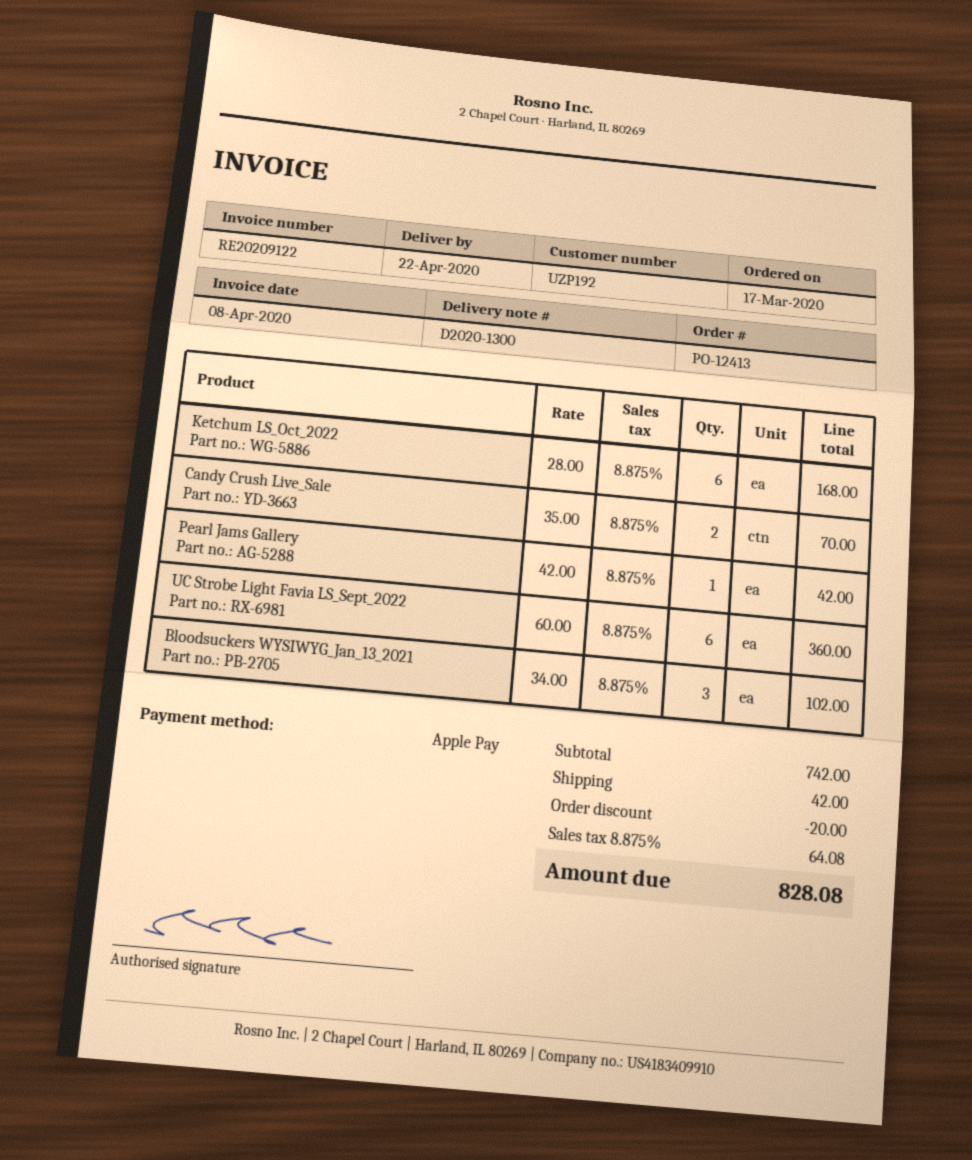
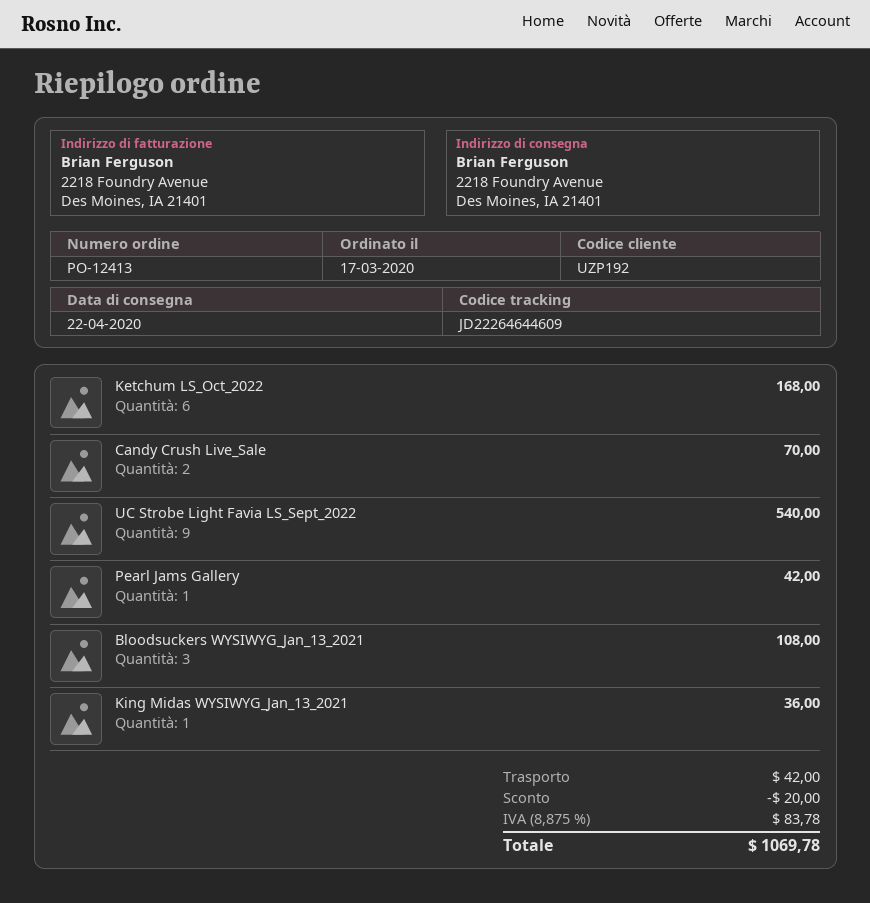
UC Strobe Light Favia LS_Sept_2022: 6 for 360.00 -> 9 for 540.00
Bloodsuckers WYSIWYG_Jan_13_2021: 3 for 102.00 -> 3 for 108.00
King Midas WYSIWYG_Jan_13_2021: none -> 1 for 36.00
tax: 8.875% = 64.08 -> 8.875% = 83.78
total: 828.08 -> 1069.78

